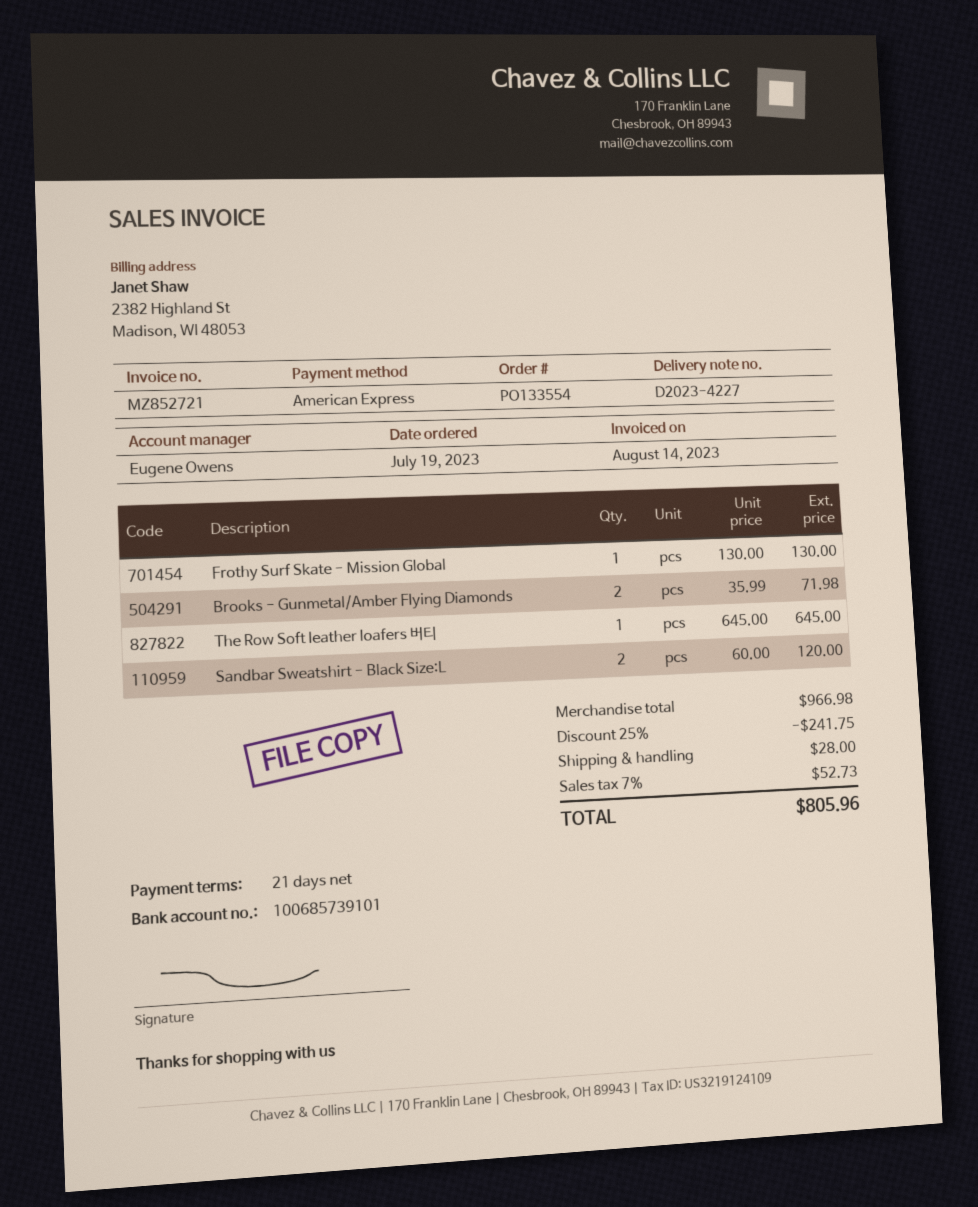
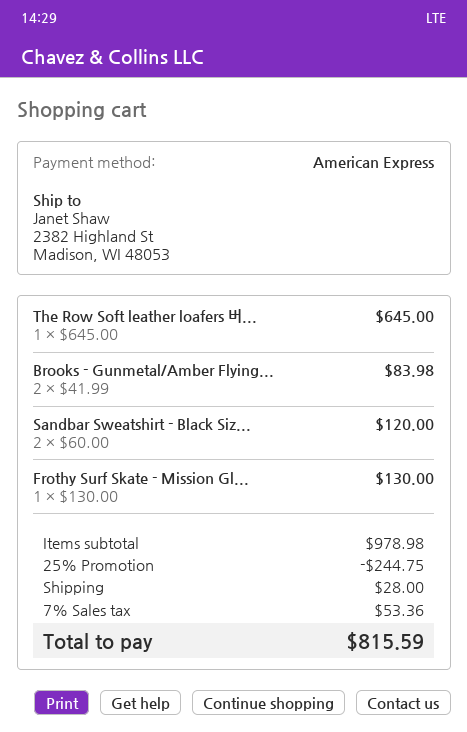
Brooks - Gunmetal/Amber Flying Diamonds: 2 x 35.99 = 71.98 -> 2 x 41.99 = 83.98
subtotal: 966.98 -> 978.98
discount: 25% = 241.75 -> 25% = 244.75
tax: 7% = 52.73 -> 7% = 53.36
total: 805.96 -> 815.59

